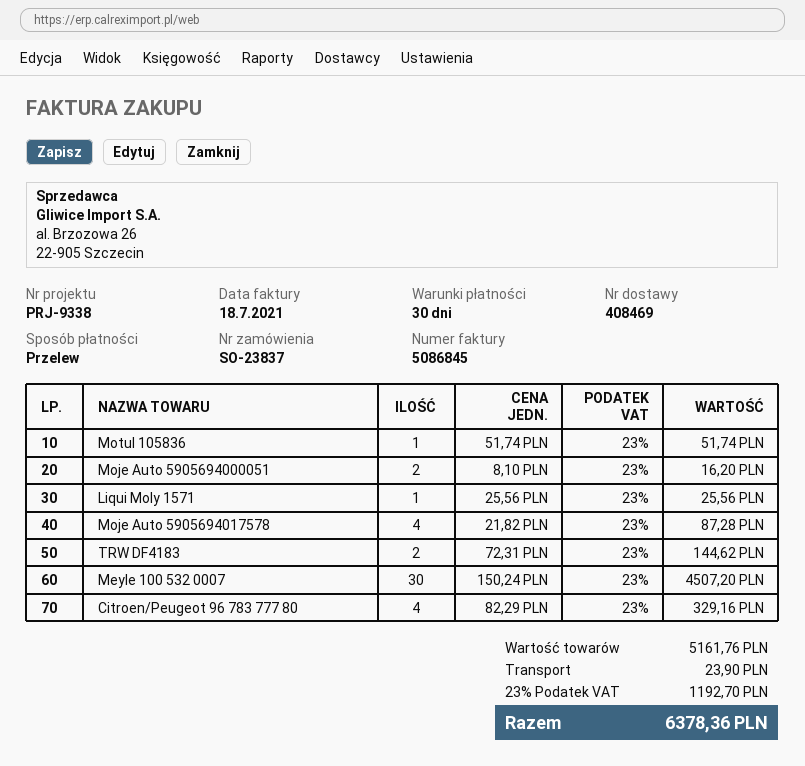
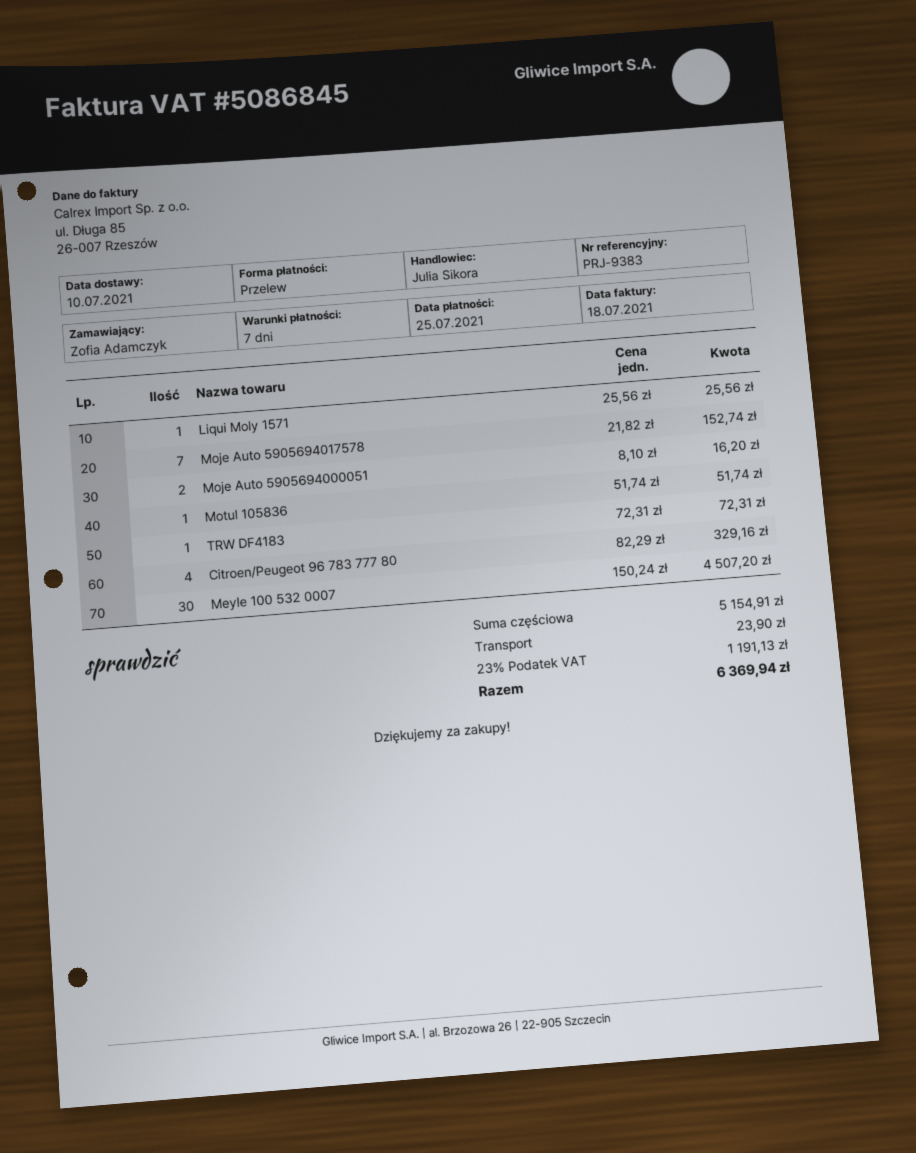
payment terms: 30 days -> 7 days
reference: PRJ-9338 -> PRJ-9383
Moje Auto 5905694017578: 4 x 21.82 = 87.28 -> 7 x 21.82 = 152.74
TRW DF4183: 2 x 72.31 = 144.62 -> 1 x 72.31 = 72.31
subtotal: 5161.76 -> 5154.91
tax: 23% = 1192.70 -> 23% = 1191.13
total: 6378.36 -> 6369.94

